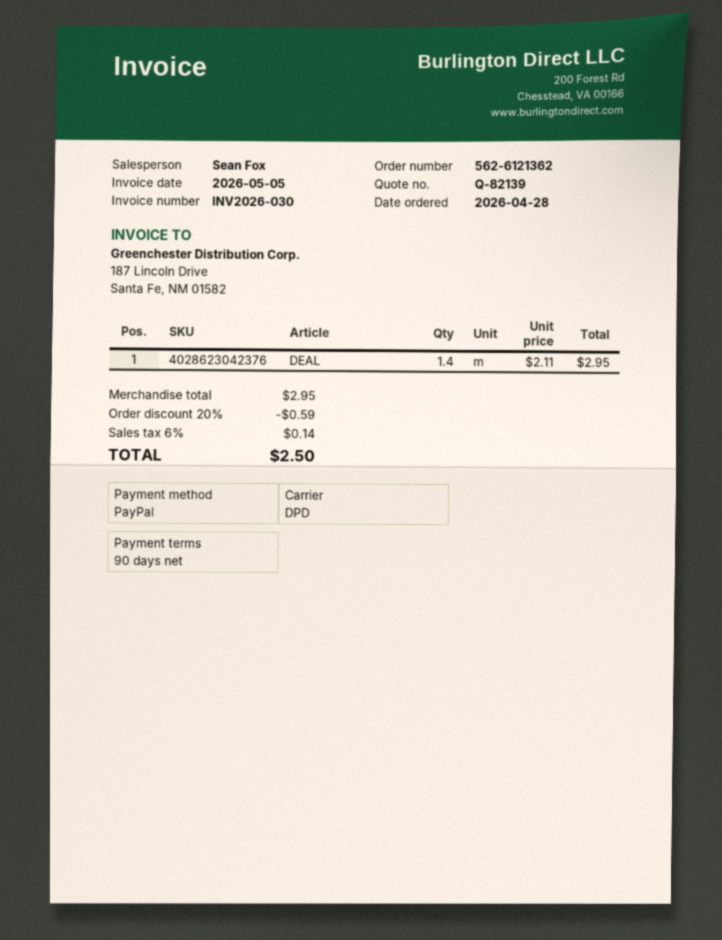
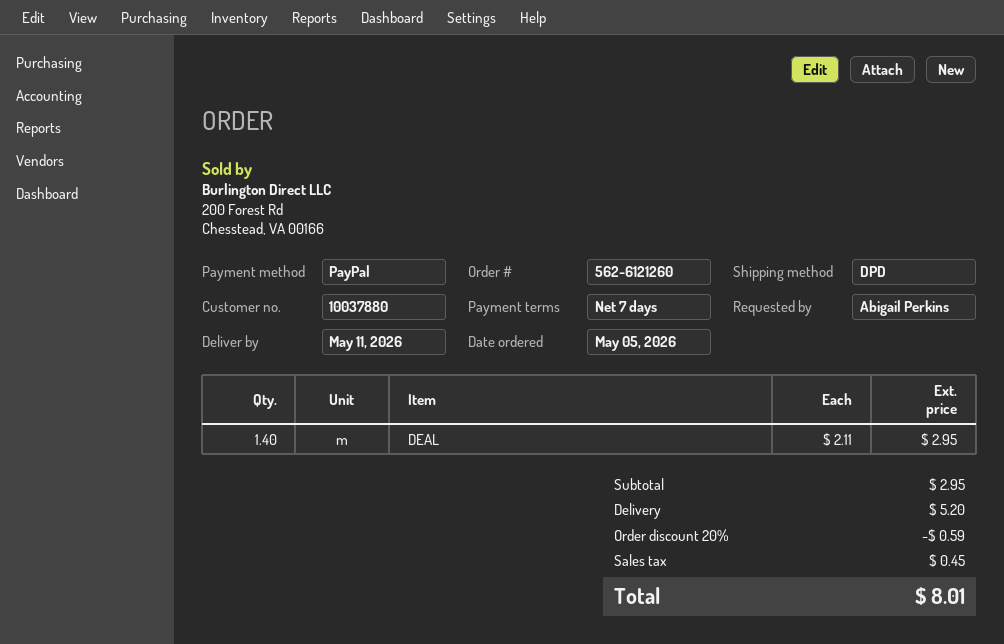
order number: 562-6121362 -> 562-6121260
order date: 2026-04-28 -> 2026-05-05
payment terms: 90 days -> 7 days
shipping: none -> 5.20
tax: 0.14 -> 0.45
total: 2.50 -> 8.01

